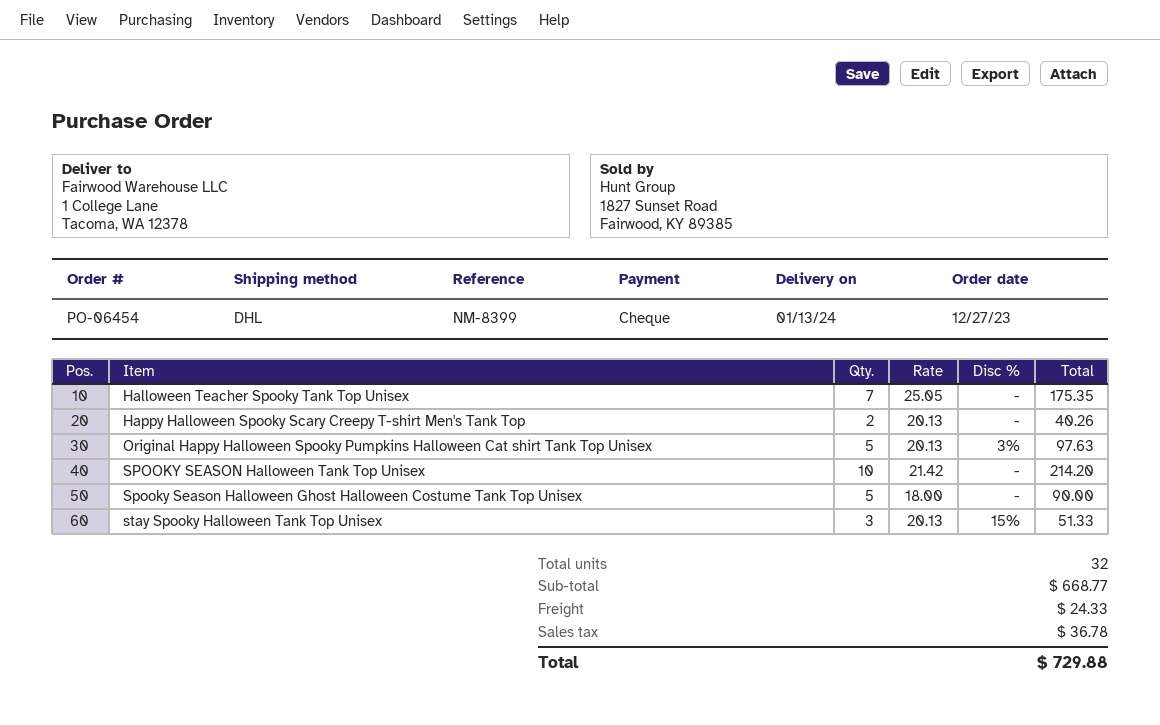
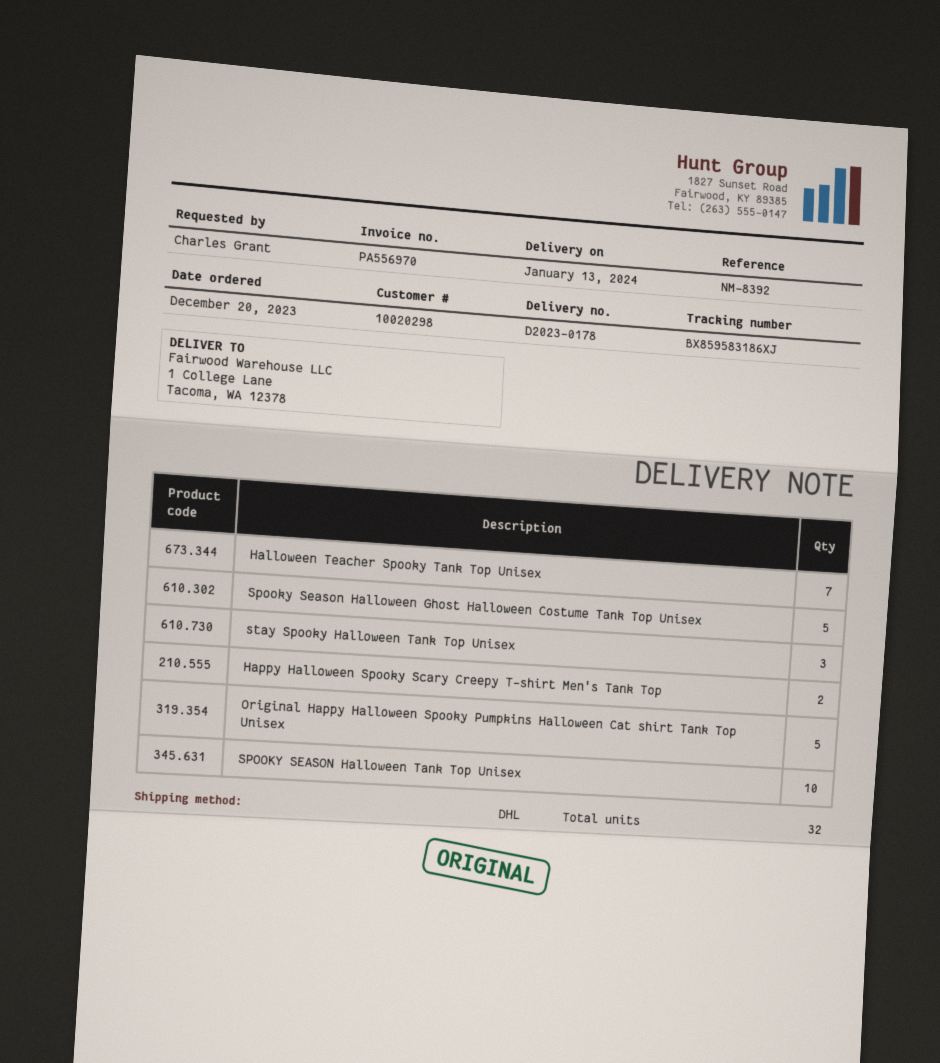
order date: 2023-12-27 -> 2023-12-20
reference: NM-8399 -> NM-8392

